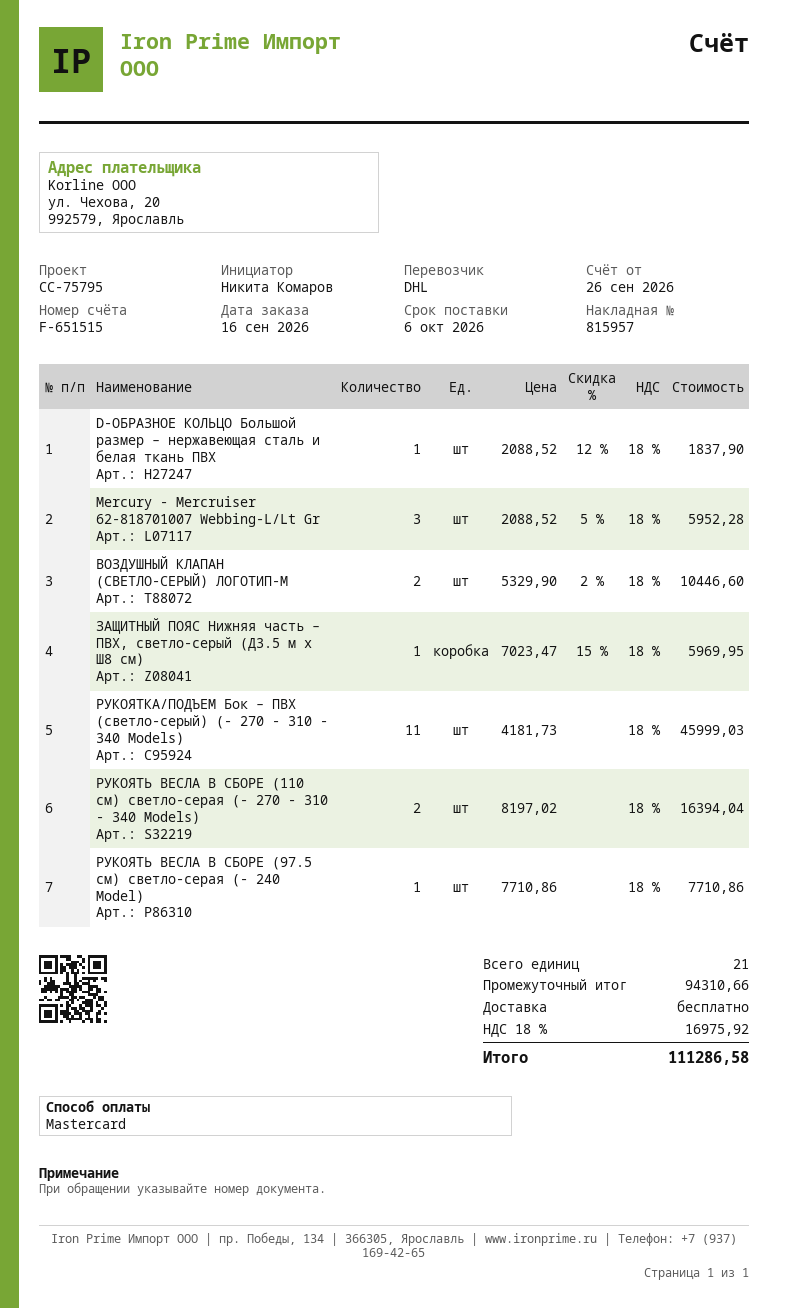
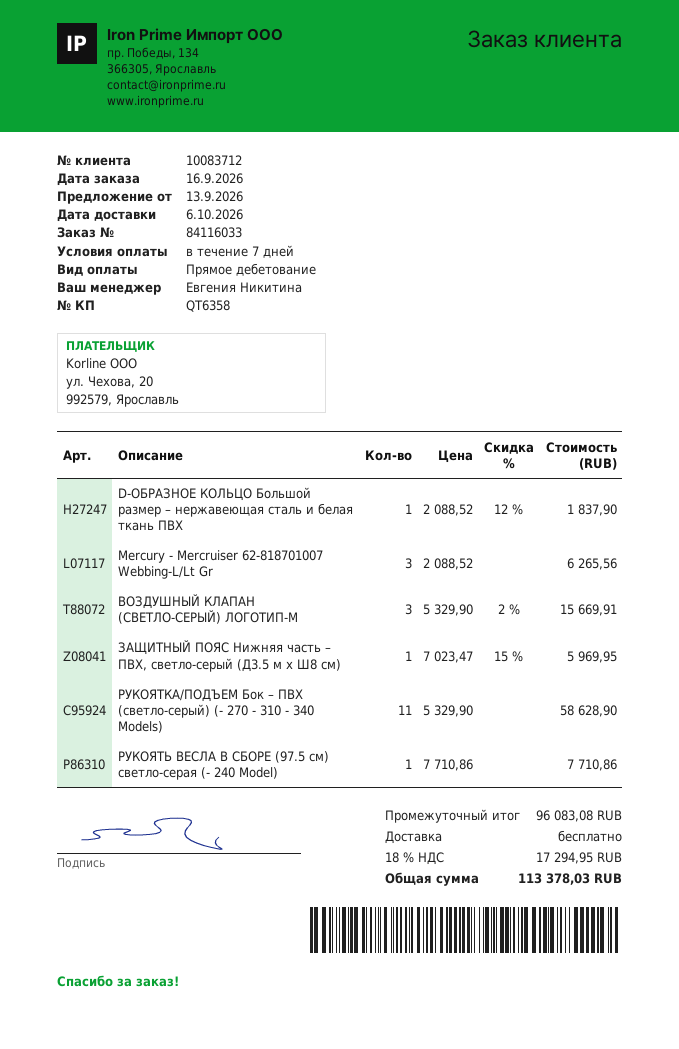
payment method: Mastercard -> direct debit
Mercury - Mercruiser 62-818701007 Webbing-L/Lt Gr: 3 x 2088.52 - 5% = 5952.28 -> 3 x 2088.52 = 6265.56
ВОЗДУШНЫЙ КЛАПАН (СВЕТЛО-СЕРЫЙ) ЛОГОТИП-М: 2 x 5329.90 - 2% = 10446.60 -> 3 x 5329.90 - 2% = 15669.91
РУКОЯТКА/ПОДЪЕМ Бок – ПВХ (светло-серый) (- 270 - 310 - 340 Models): 11 x 4181.73 = 45999.03 -> 11 x 5329.90 = 58628.90
РУКОЯТЬ ВЕСЛА В СБОРЕ (110 см) светло-серая (- 270 - 310 - 340 Models): 2 x 8197.02 = 16394.04 -> none
subtotal: 94310.66 -> 96083.08
tax: 18% = 16975.92 -> 18% = 17294.95
total: 111286.58 -> 113378.03

